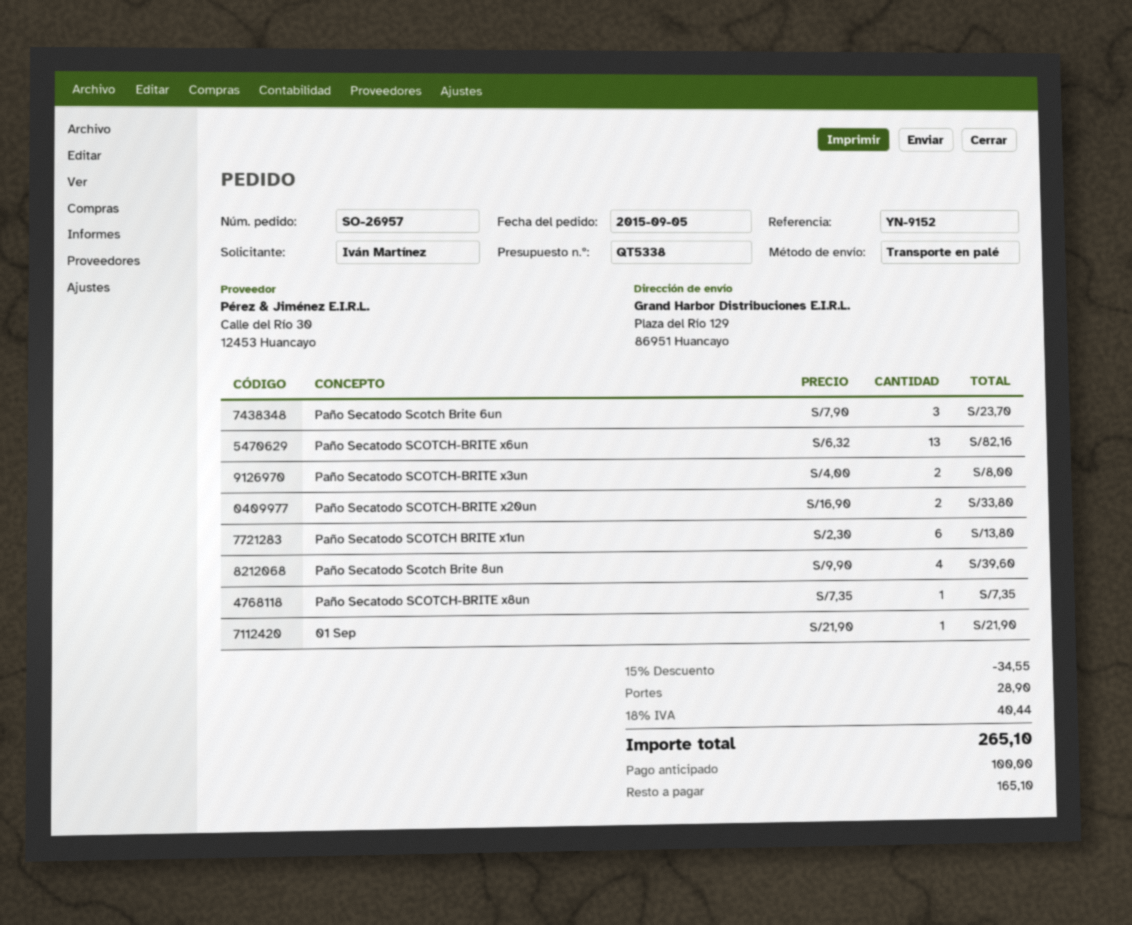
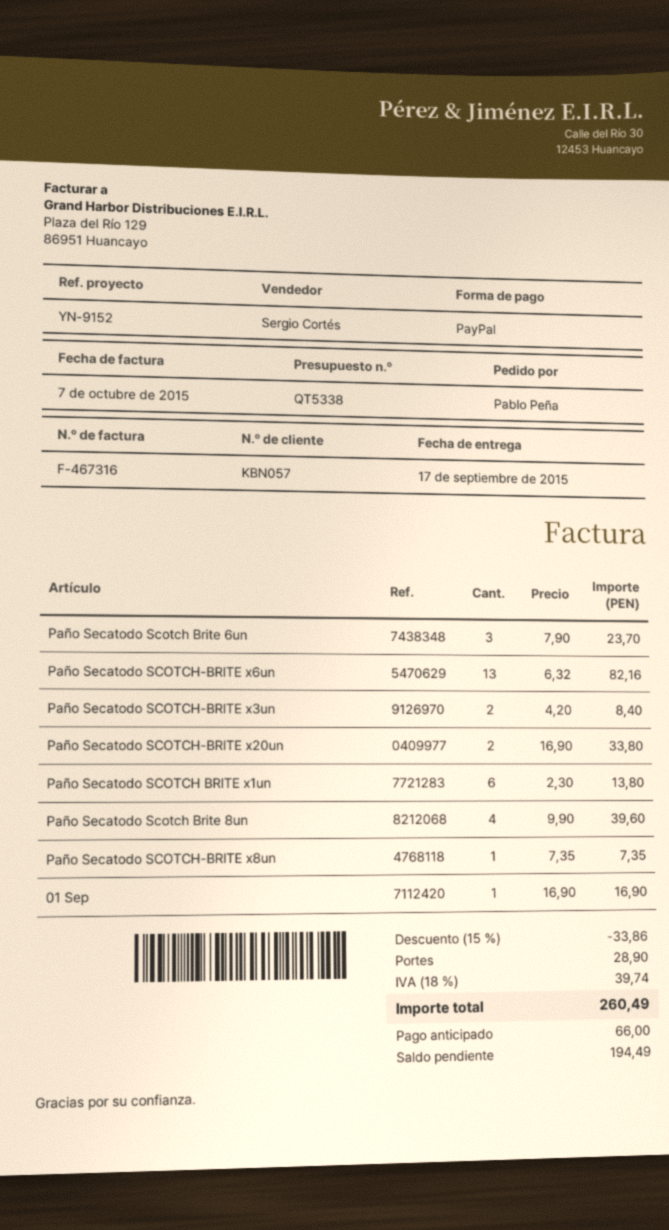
ordered by: Iván Martínez -> Pablo Peña
Paño Secatodo SCOTCH-BRITE x3un: 2 x 4.00 = 8.00 -> 2 x 4.20 = 8.40
01 Sep: 1 x 21.90 = 21.90 -> 1 x 16.90 = 16.90
discount: 15% = 34.55 -> 15% = 33.86
tax: 18% = 40.44 -> 18% = 39.74
total: 265.10 -> 260.49
deposit: 100.00 -> 66.00
balance: 165.10 -> 194.49

